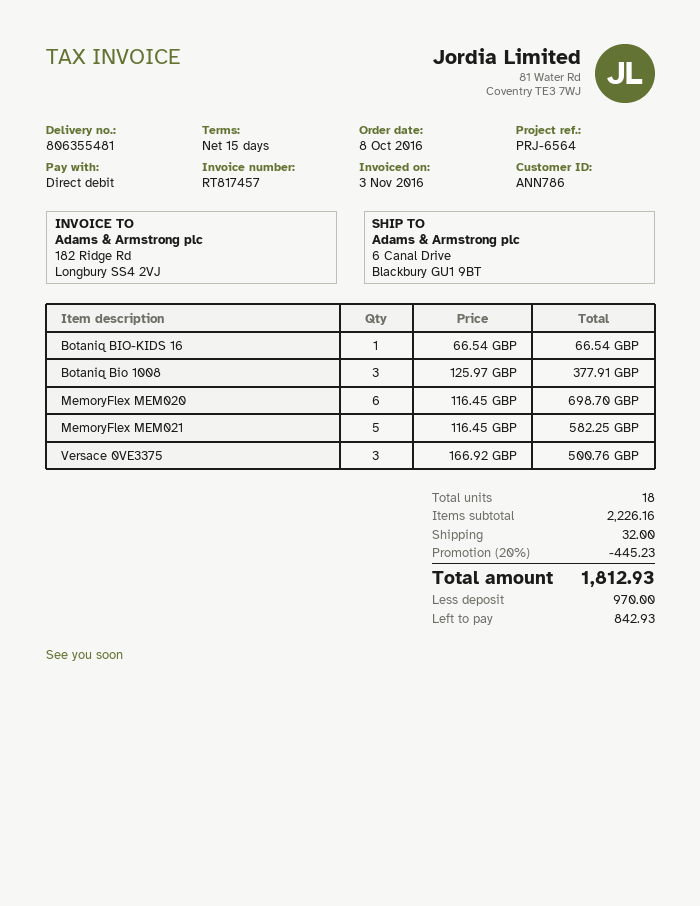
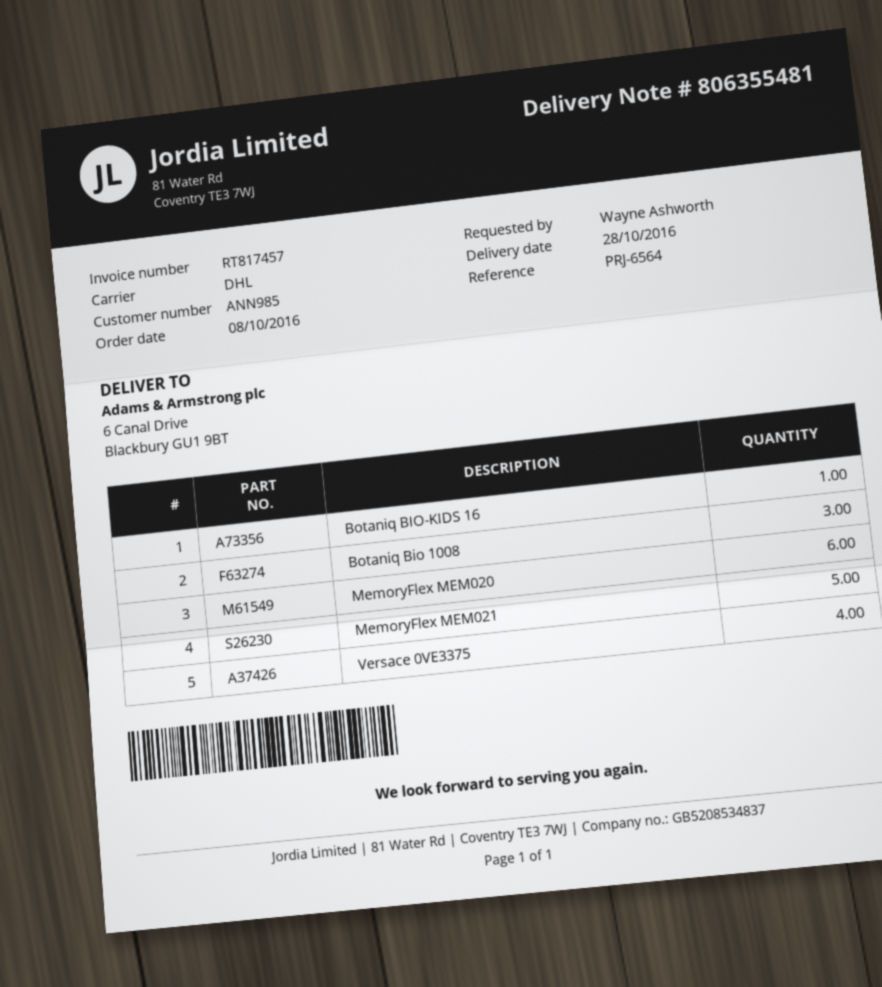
customer number: ANN786 -> ANN985
Versace 0VE3375: 3 -> 4

